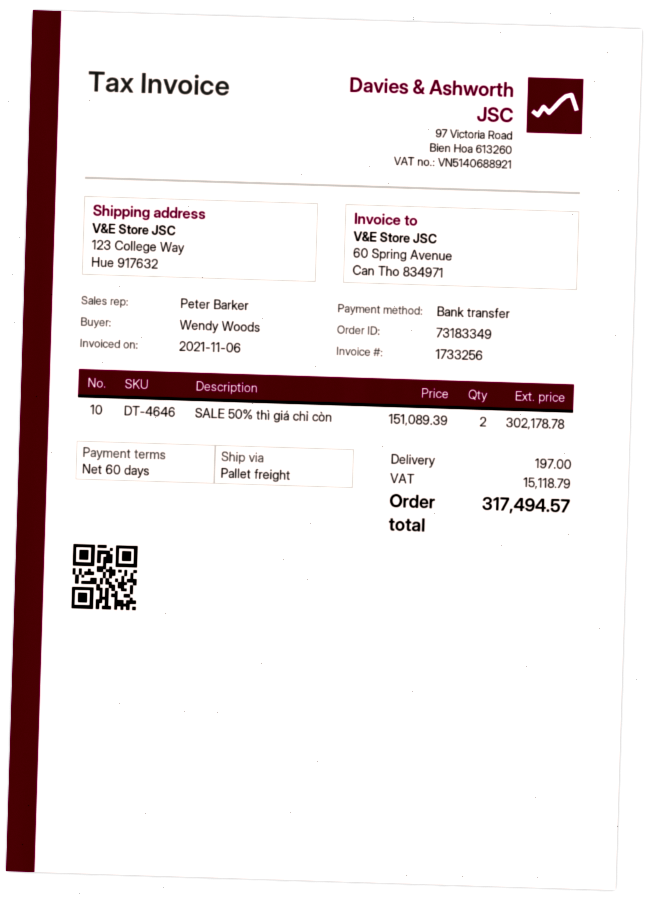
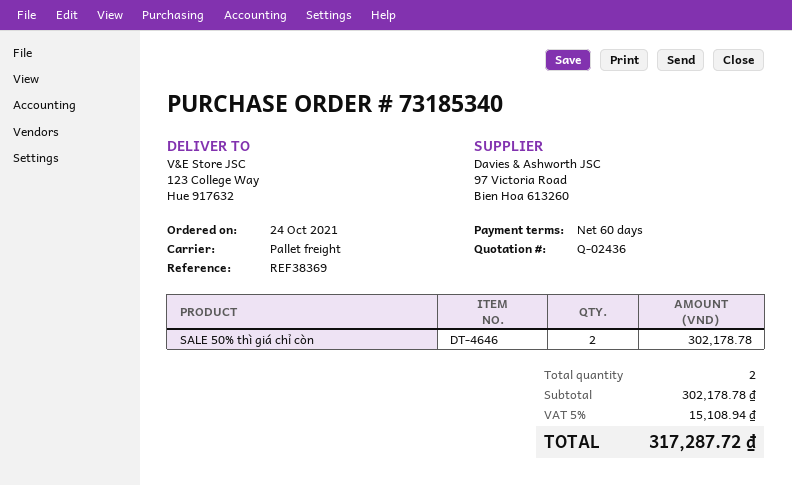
order number: 73183349 -> 73185340
shipping: 197.00 -> none
tax: 15118.79 -> 15108.94
total: 317494.57 -> 317287.72

